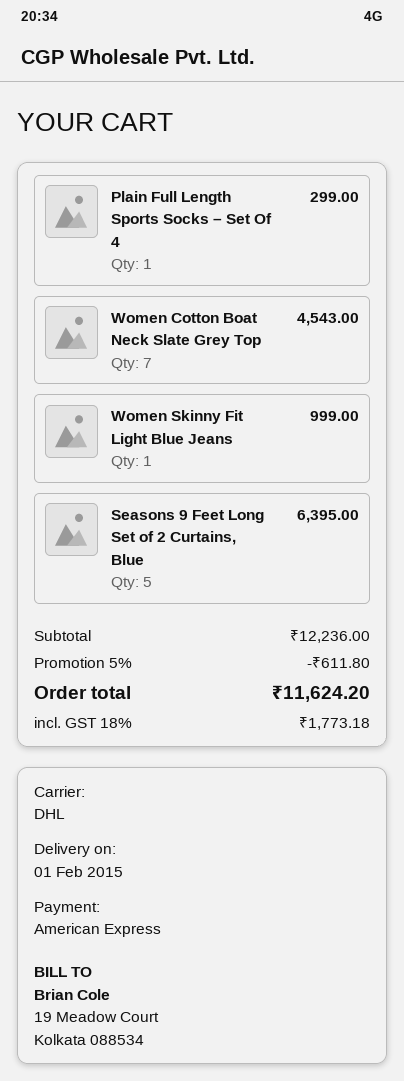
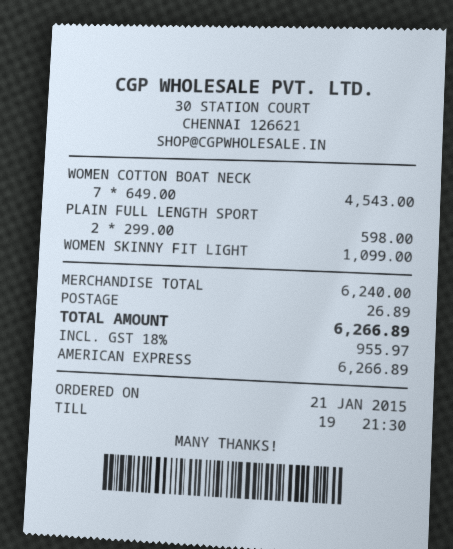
Plain Full Length Sports Socks – Set Of 4: 1 for 299.00 -> 2 for 598.00
Women Skinny Fit Light Blue Jeans: 1 for 999.00 -> 1 for 1099.00
Seasons 9 Feet Long Set of 2 Curtains, Blue: 5 for 6395.00 -> none
subtotal: 12236.00 -> 6240.00
discount: 5% = 611.80 -> none
shipping: none -> 26.89
tax: 18% = 1773.18 -> 18% = 955.97
total: 11624.20 -> 6266.89

